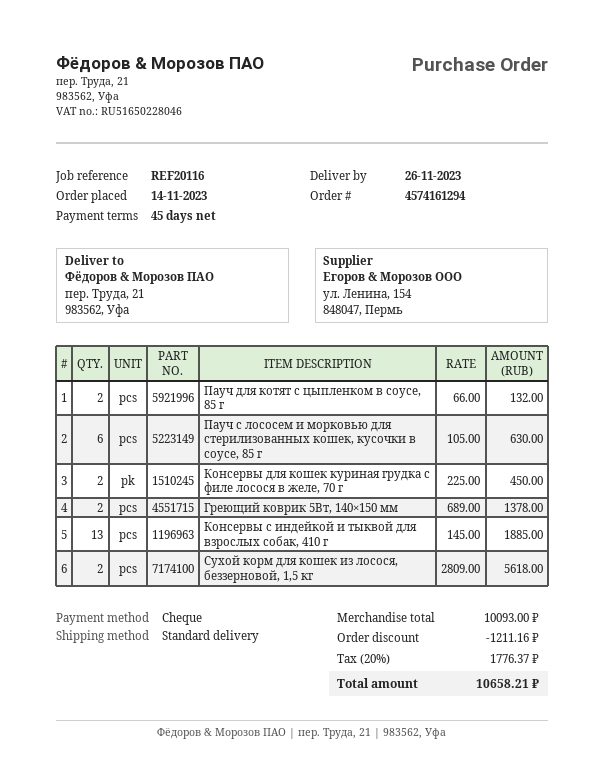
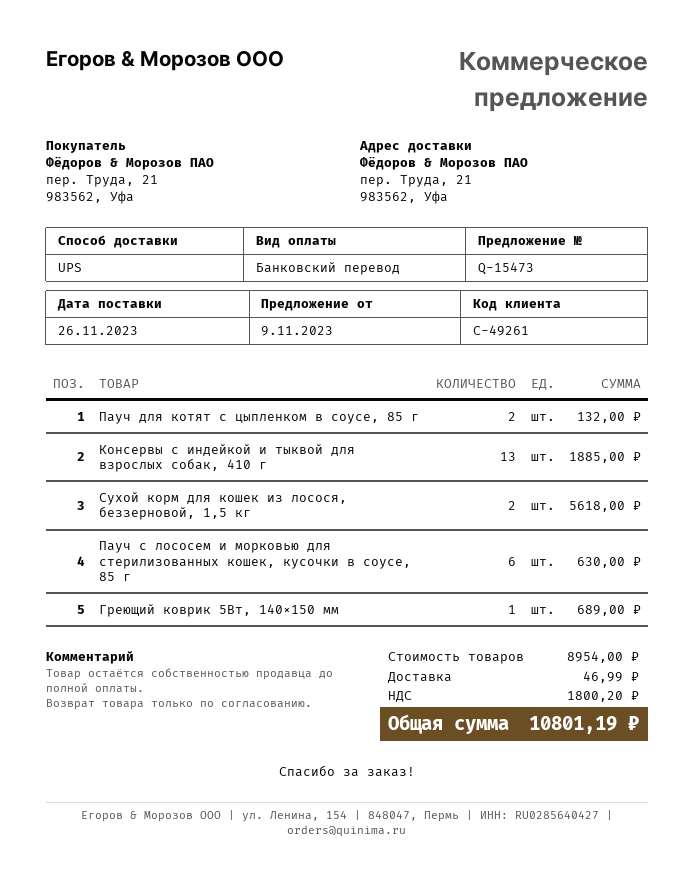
payment method: cheque -> bank transfer
shipping method: standard -> UPS
Консервы для кошек куриная грудка с филе лосося в желе, 70 г: 2 for 450.00 -> none
Греющий коврик 5Вт, 140×150 мм: 2 for 1378.00 -> 1 for 689.00
subtotal: 10093.00 -> 8954.00
discount: 1211.16 -> none
shipping: none -> 46.99
tax: 1776.37 -> 1800.20
total: 10658.21 -> 10801.19

